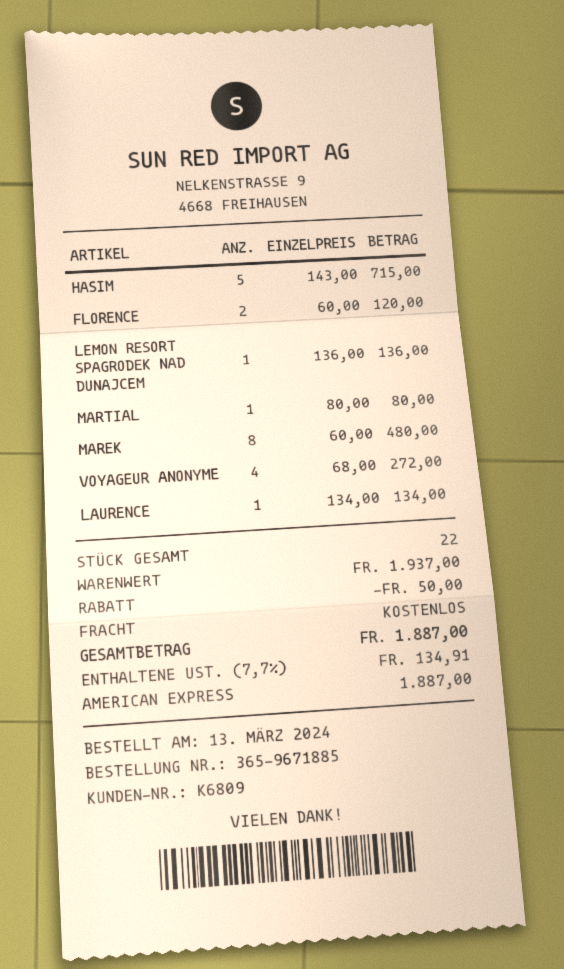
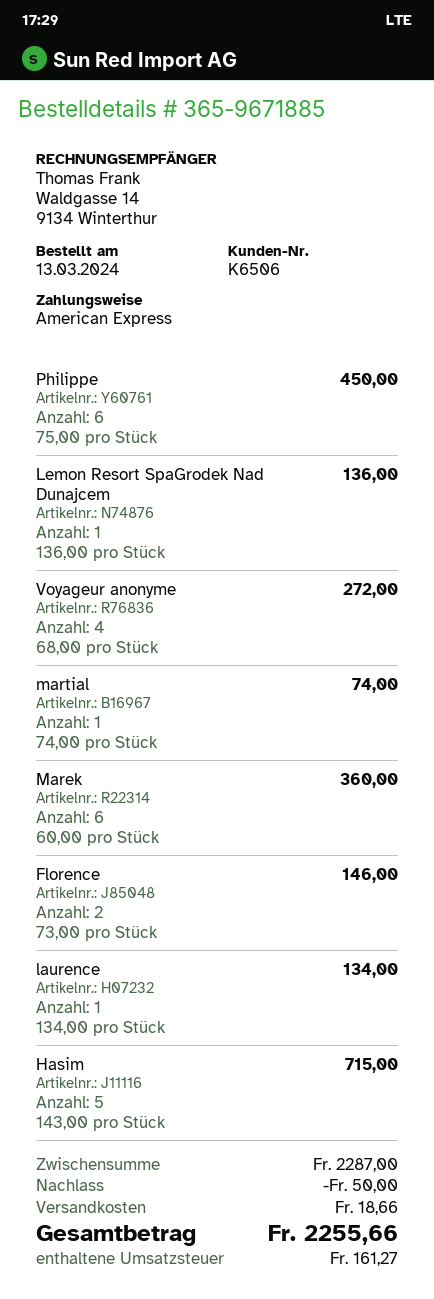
customer number: K6809 -> K6506
FLORENCE: 2 x 60.00 = 120.00 -> 2 x 73.00 = 146.00
MARTIAL: 1 x 80.00 = 80.00 -> 1 x 74.00 = 74.00
MAREK: 8 x 60.00 = 480.00 -> 6 x 60.00 = 360.00
Philippe: none -> 6 x 75.00 = 450.00
subtotal: 1937.00 -> 2287.00
shipping: 0.00 -> 18.66
tax: 134.91 -> 161.27
total: 1887.00 -> 2255.66

